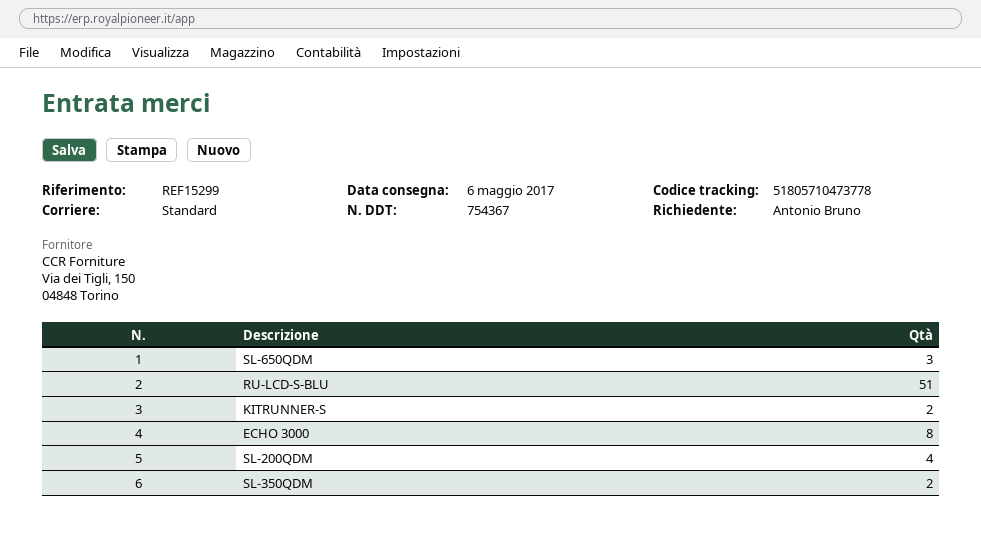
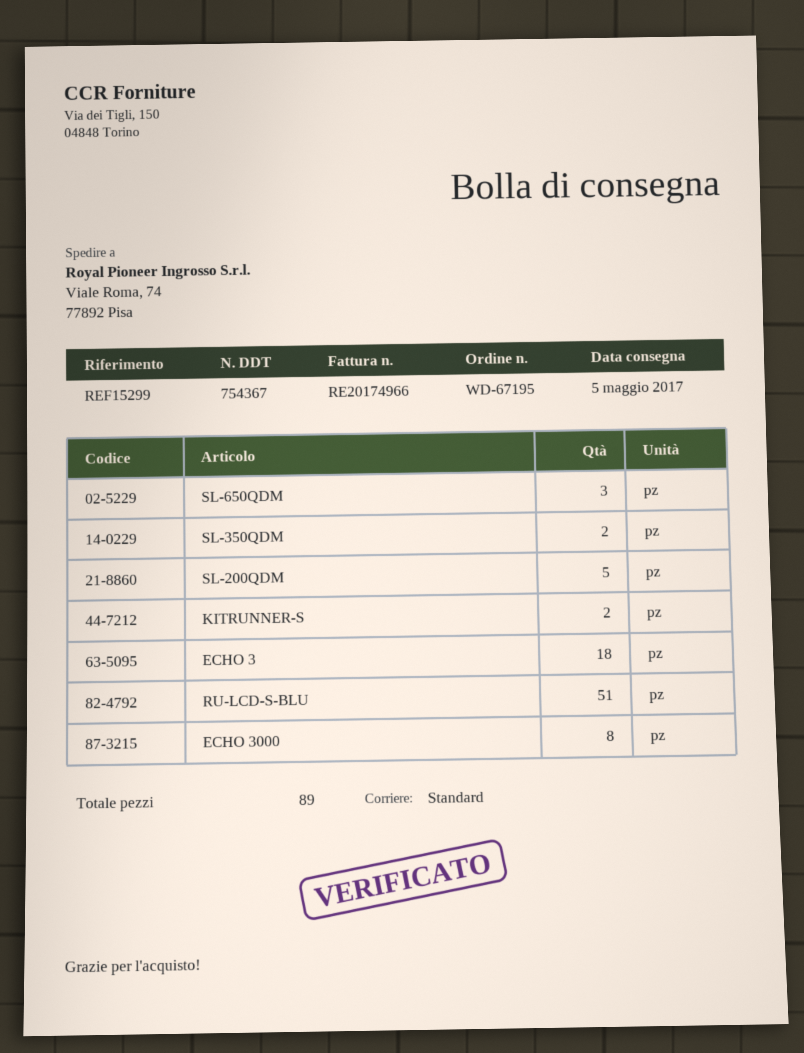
delivery date: 2017-05-06 -> 2017-05-05
SL-200QDM: 4 -> 5
ECHO 3: none -> 18

